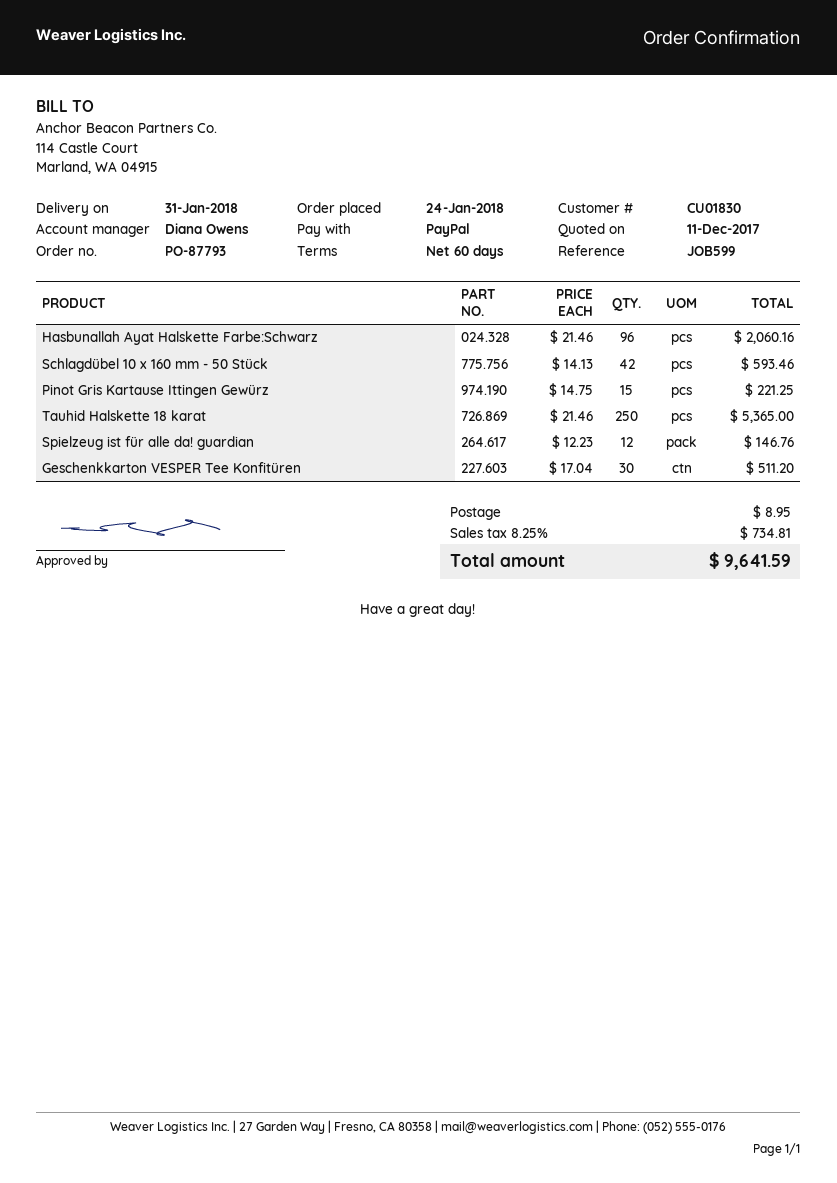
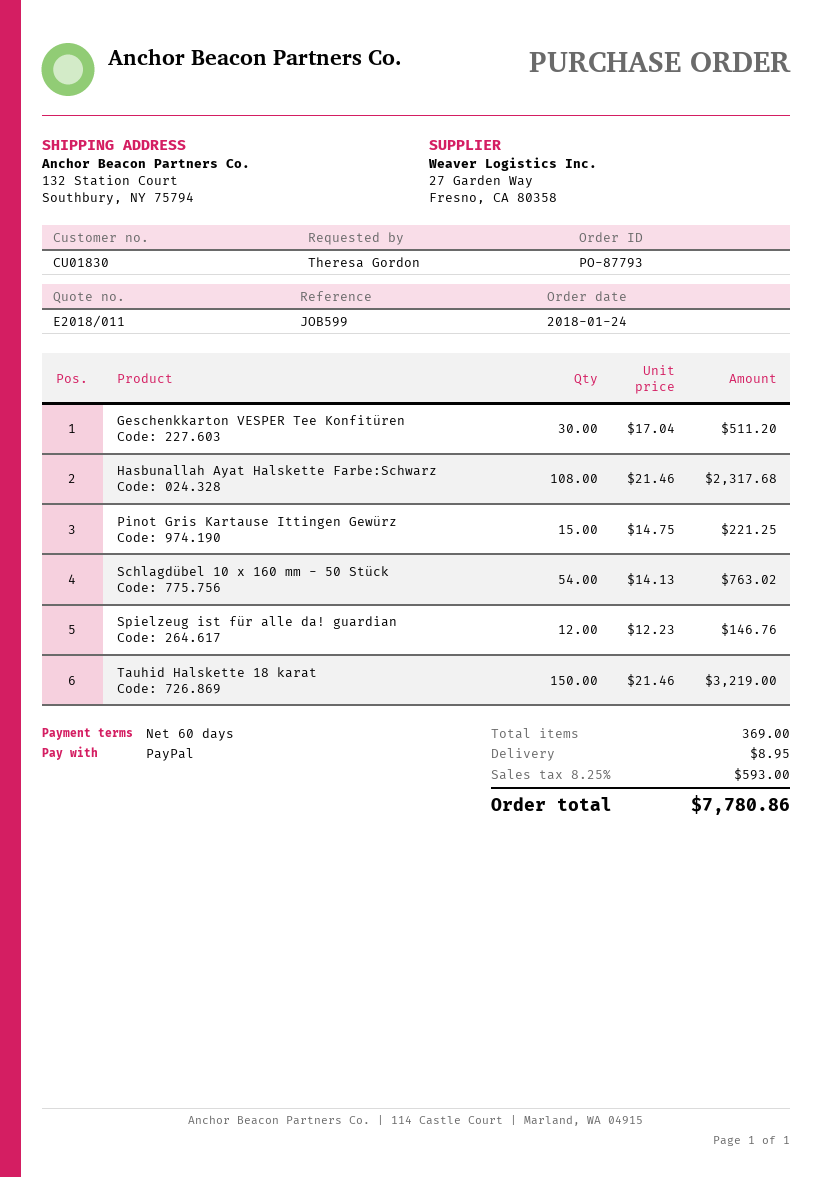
Hasbunallah Ayat Halskette Farbe:Schwarz: 96 x 21.46 = 2060.16 -> 108 x 21.46 = 2317.68
Schlagdübel 10 x 160 mm - 50 Stück: 42 x 14.13 = 593.46 -> 54 x 14.13 = 763.02
Tauhid Halskette 18 karat: 250 x 21.46 = 5365.00 -> 150 x 21.46 = 3219.00
tax: 8.25% = 734.81 -> 8.25% = 593.00
total: 9641.59 -> 7780.86

